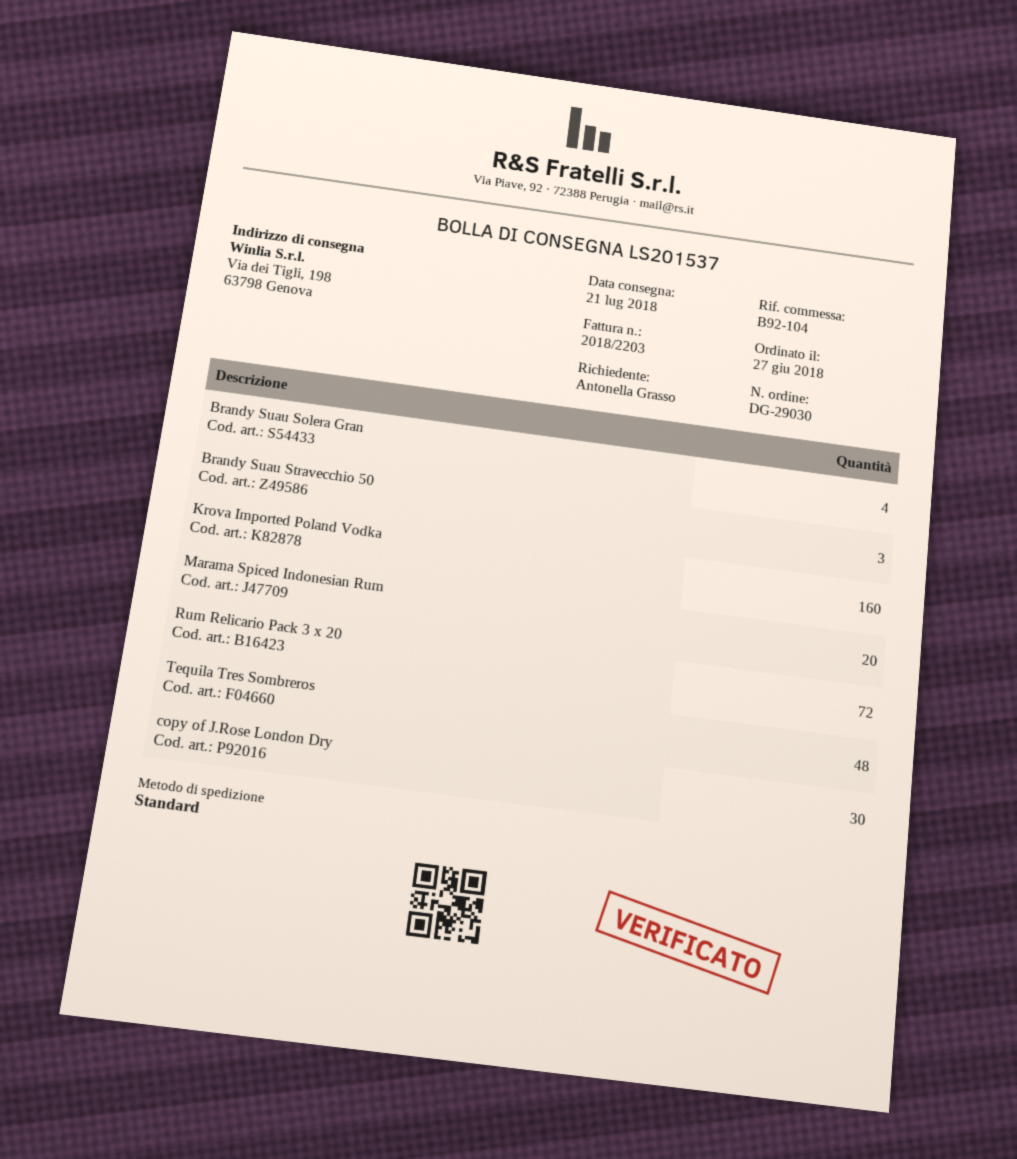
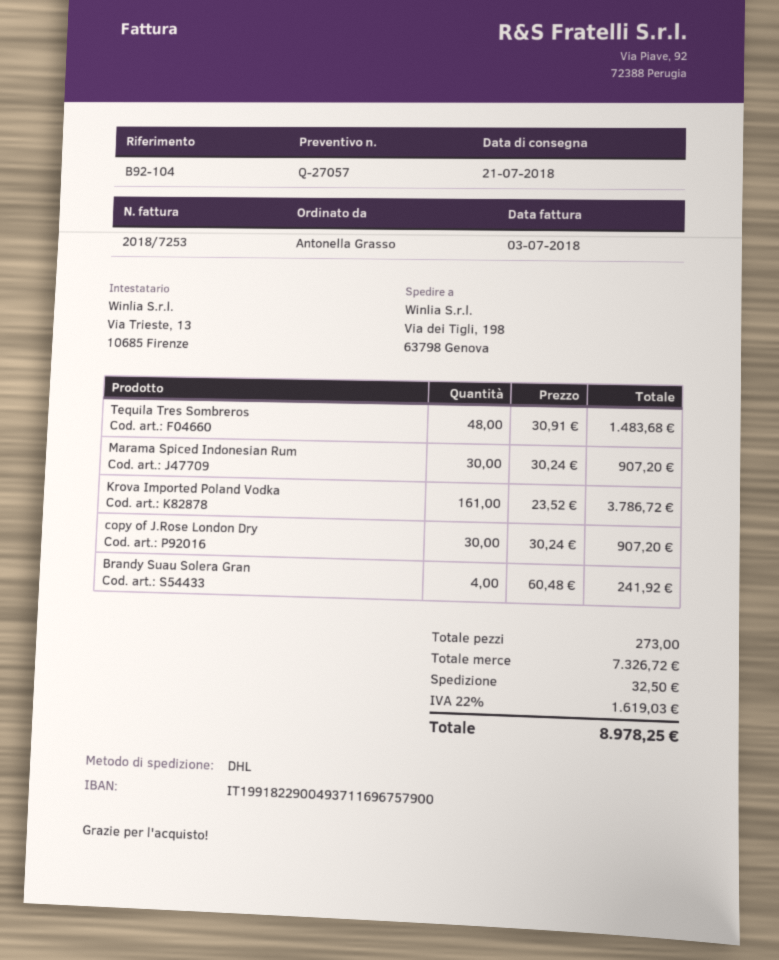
invoice number: 2018/2203 -> 2018/7253
shipping method: standard -> DHL
Brandy Suau Stravecchio 50: 3 -> none
Krova Imported Poland Vodka: 160 -> 161
Marama Spiced Indonesian Rum: 20 -> 30
Rum Relicario Pack 3 x 20: 72 -> none

